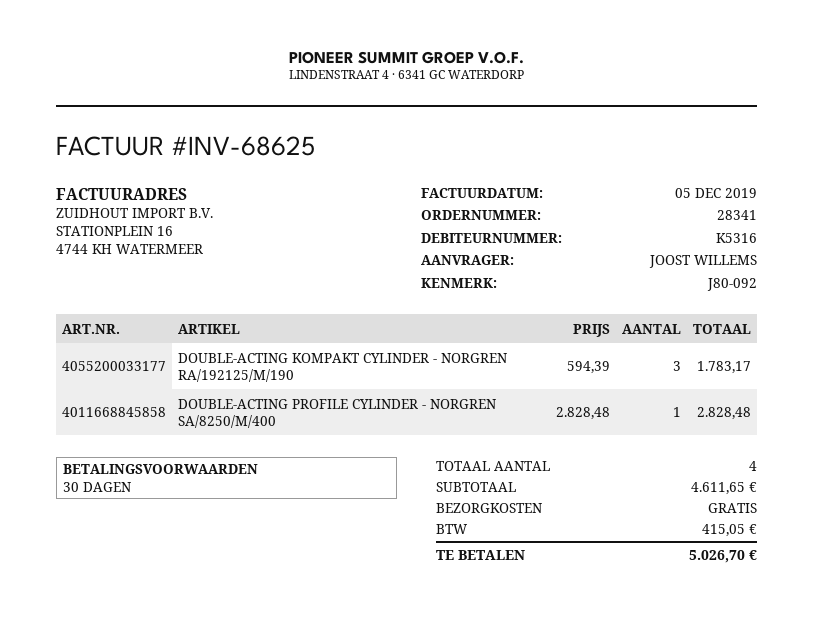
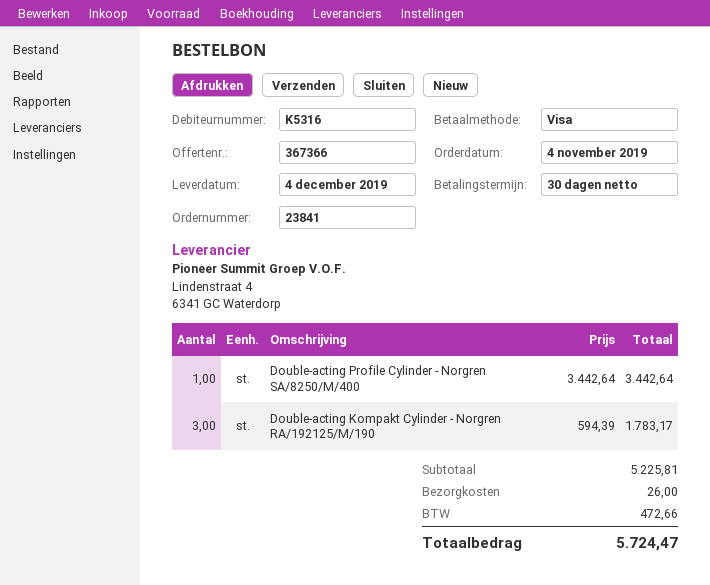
order number: 28341 -> 23841
DOUBLE-ACTING PROFILE CYLINDER - NORGREN SA/8250/M/400: 1 x 2828.48 = 2828.48 -> 1 x 3442.64 = 3442.64
subtotal: 4611.65 -> 5225.81
shipping: 0.00 -> 26.00
tax: 415.05 -> 472.66
total: 5026.70 -> 5724.47

